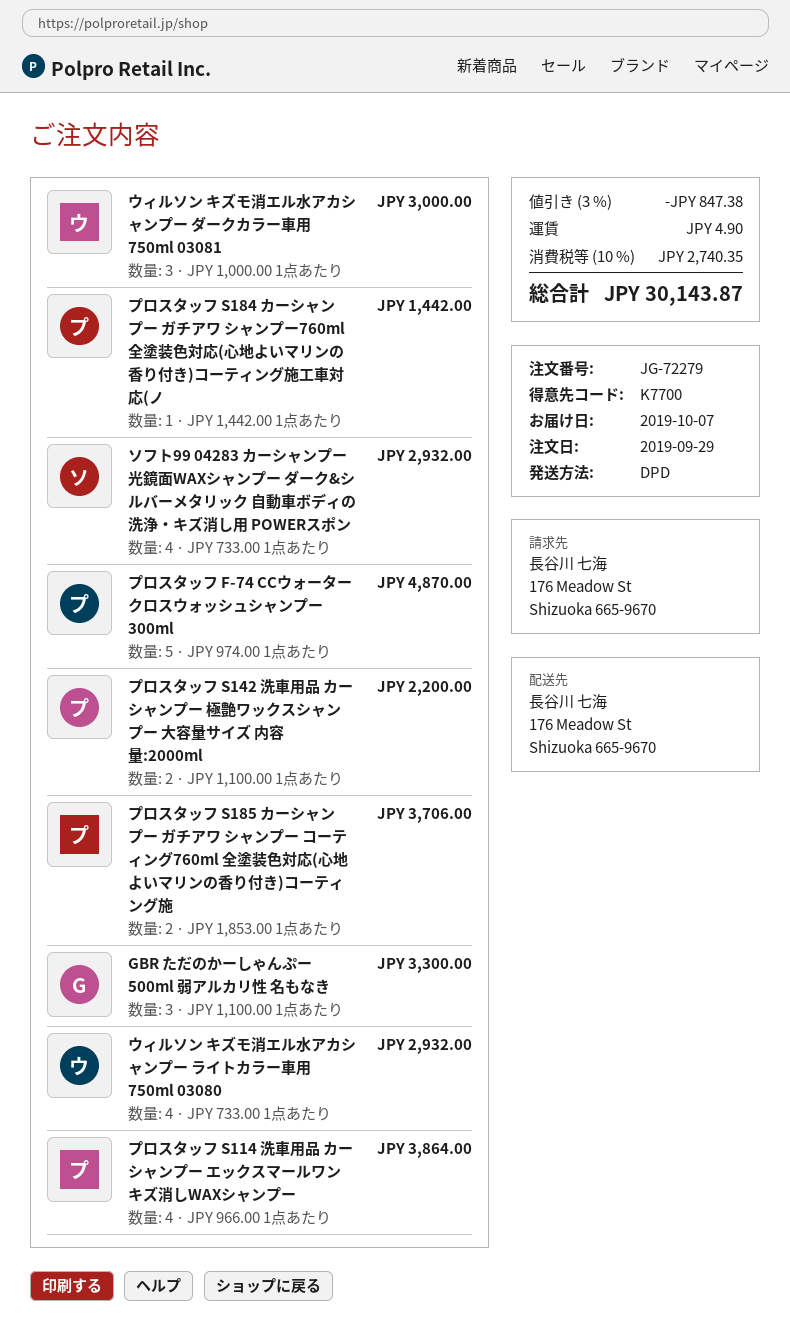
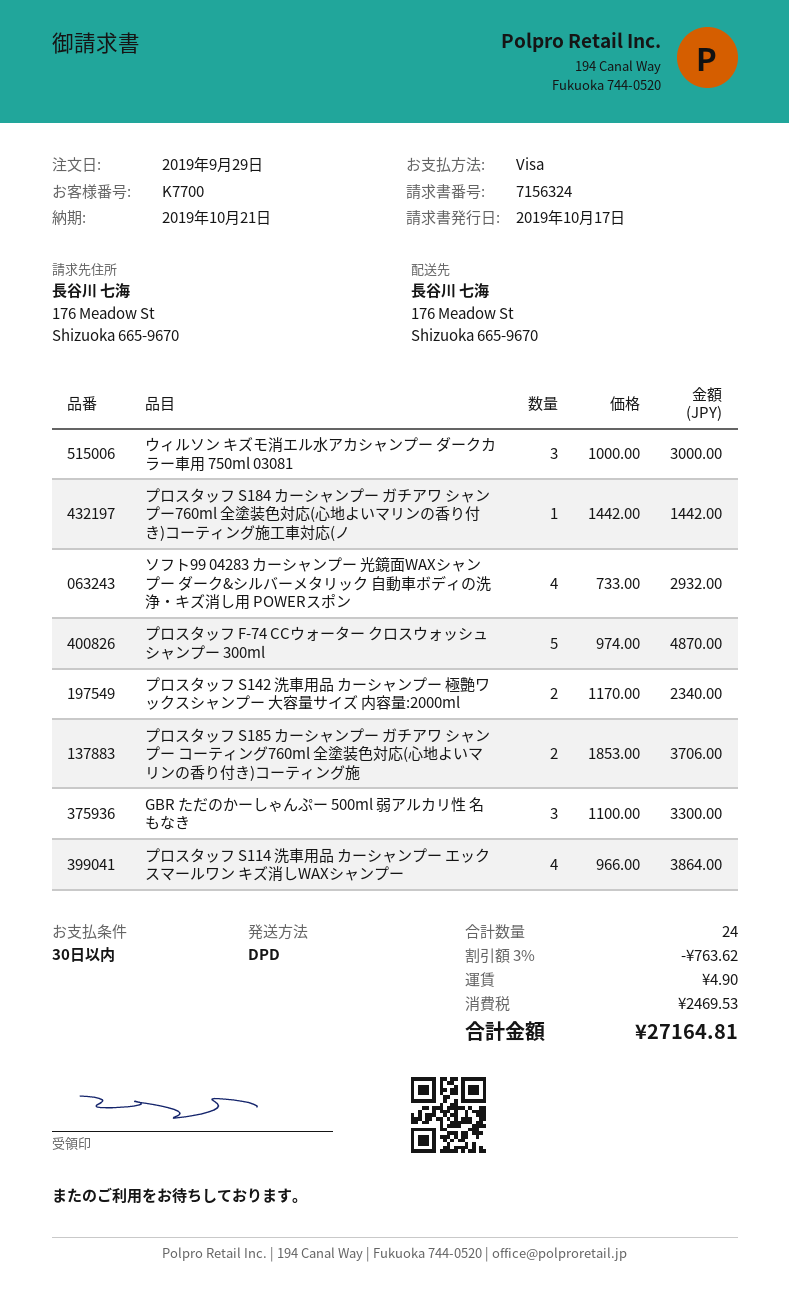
delivery date: 2019-10-07 -> 2019-10-21
プロスタッフ S142 洗車用品 カーシャンプー 極艶ワックスシャンプー 大容量サイズ 内容量:2000ml: 2 x 1100.00 = 2200.00 -> 2 x 1170.00 = 2340.00
ウィルソン キズモ消エル水アカシャンプー ライトカラー車用 750ml 03080: 4 x 733.00 = 2932.00 -> none
discount: 3% = 847.38 -> 3% = 763.62
tax: 2740.35 -> 2469.53
total: 30143.87 -> 27164.81

